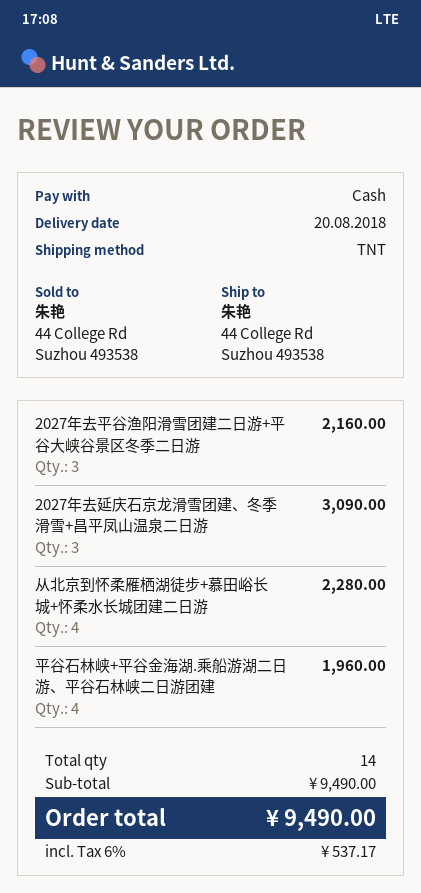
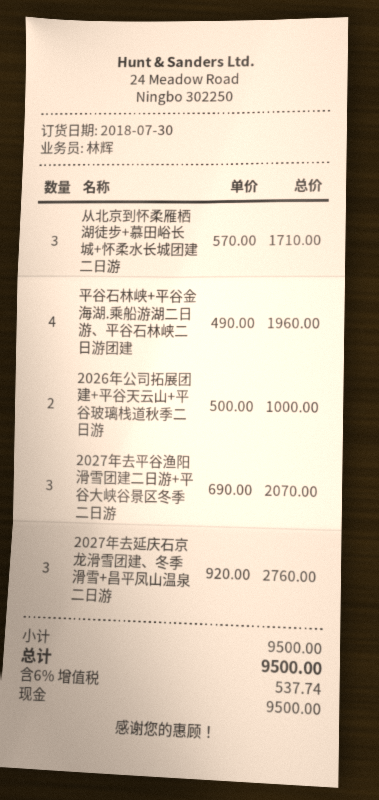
2027年去平谷渔阳滑雪团建二日游+平谷大峡谷景区冬季二日游: 3 for 2160.00 -> 3 for 2070.00
2027年去延庆石京龙滑雪团建、冬季滑雪+昌平凤山温泉二日游: 3 for 3090.00 -> 3 for 2760.00
从北京到怀柔雁栖湖徒步+慕田峪长城+怀柔水长城团建二日游: 4 for 2280.00 -> 3 for 1710.00
2026年公司拓展团建+平谷天云山+平谷玻璃栈道秋季二日游: none -> 2 for 1000.00
subtotal: 9490.00 -> 9500.00
tax: 6% = 537.17 -> 6% = 537.74
total: 9490.00 -> 9500.00

